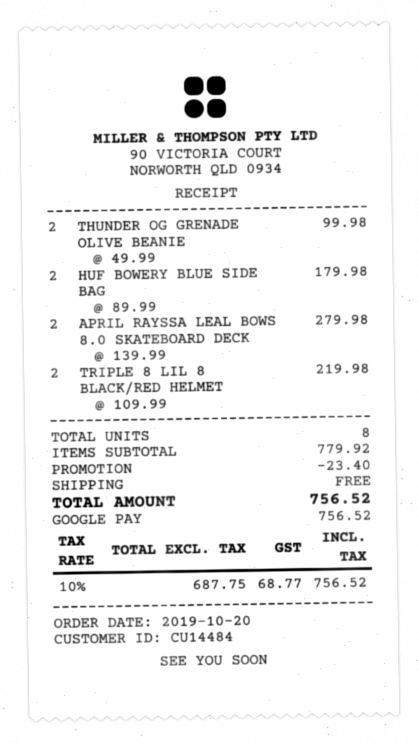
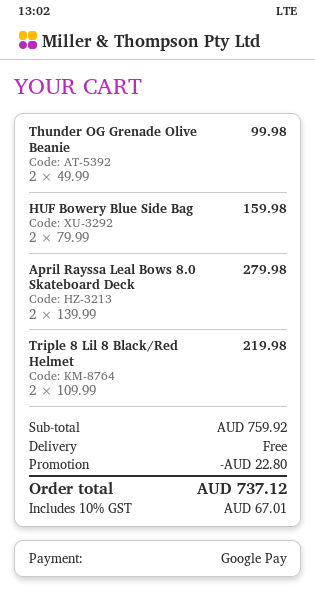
HUF BOWERY BLUE SIDE BAG: 2 x 89.99 = 179.98 -> 2 x 79.99 = 159.98
subtotal: 779.92 -> 759.92
discount: 23.40 -> 22.80
tax: 10% = 68.77 -> 10% = 67.01
total: 756.52 -> 737.12

